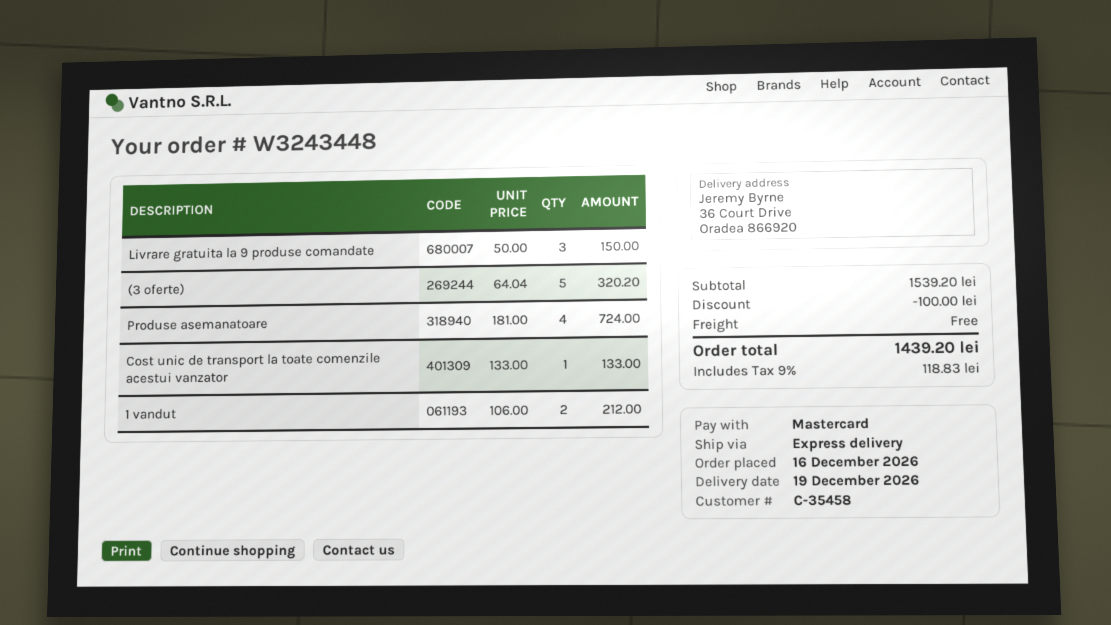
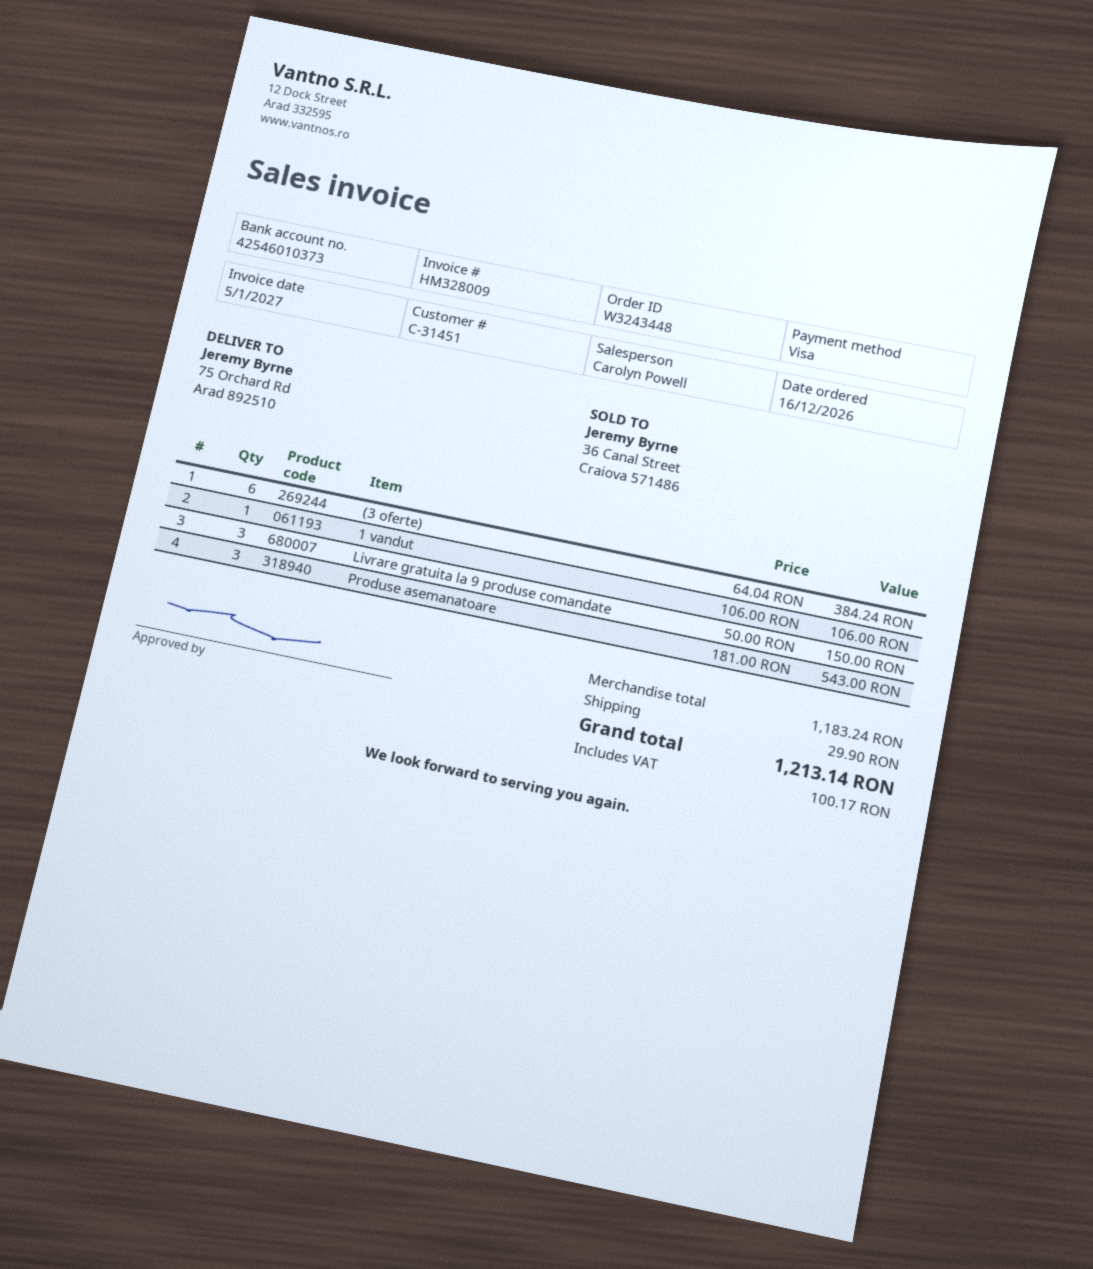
customer number: C-35458 -> C-31451
payment method: Mastercard -> Visa
ship to: 36 Court Drive, Oradea 866920 -> 75 Orchard Rd, Arad 892510
(3 oferte): 5 x 64.04 = 320.20 -> 6 x 64.04 = 384.24
Produse asemanatoare: 4 x 181.00 = 724.00 -> 3 x 181.00 = 543.00
Cost unic de transport la toate comenzile acestui vanzator: 1 x 133.00 = 133.00 -> none
1 vandut: 2 x 106.00 = 212.00 -> 1 x 106.00 = 106.00
subtotal: 1539.20 -> 1183.24
discount: 100.00 -> none
shipping: 0.00 -> 29.90
tax: 118.83 -> 100.17
total: 1439.20 -> 1213.14

